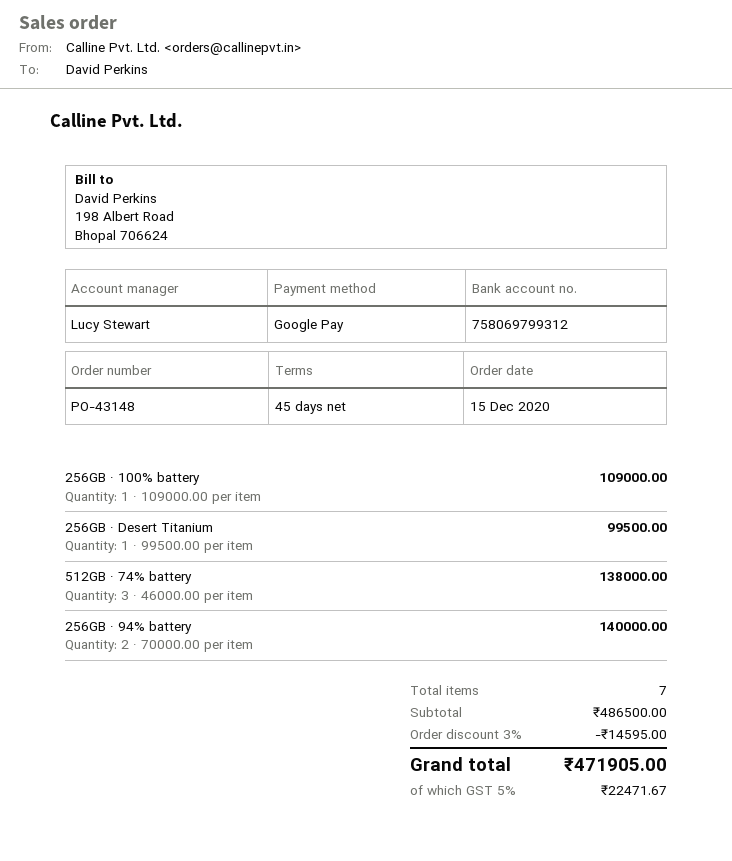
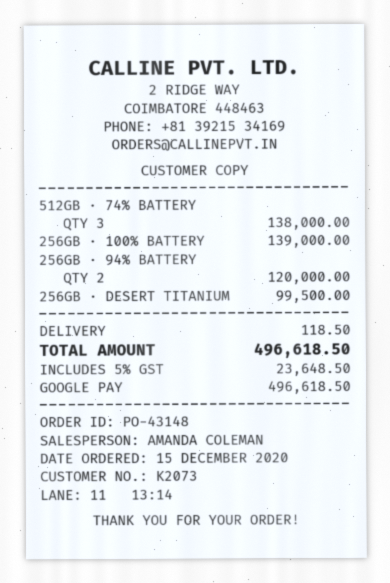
sales rep: Lucy Stewart -> AMANDA COLEMAN
256GB · 100% battery: 1 for 109000.00 -> 1 for 139000.00
256GB · 94% battery: 2 for 140000.00 -> 2 for 120000.00
discount: 3% = 14595.00 -> none
shipping: none -> 118.50
tax: 5% = 22471.67 -> 5% = 23648.50
total: 471905.00 -> 496618.50

